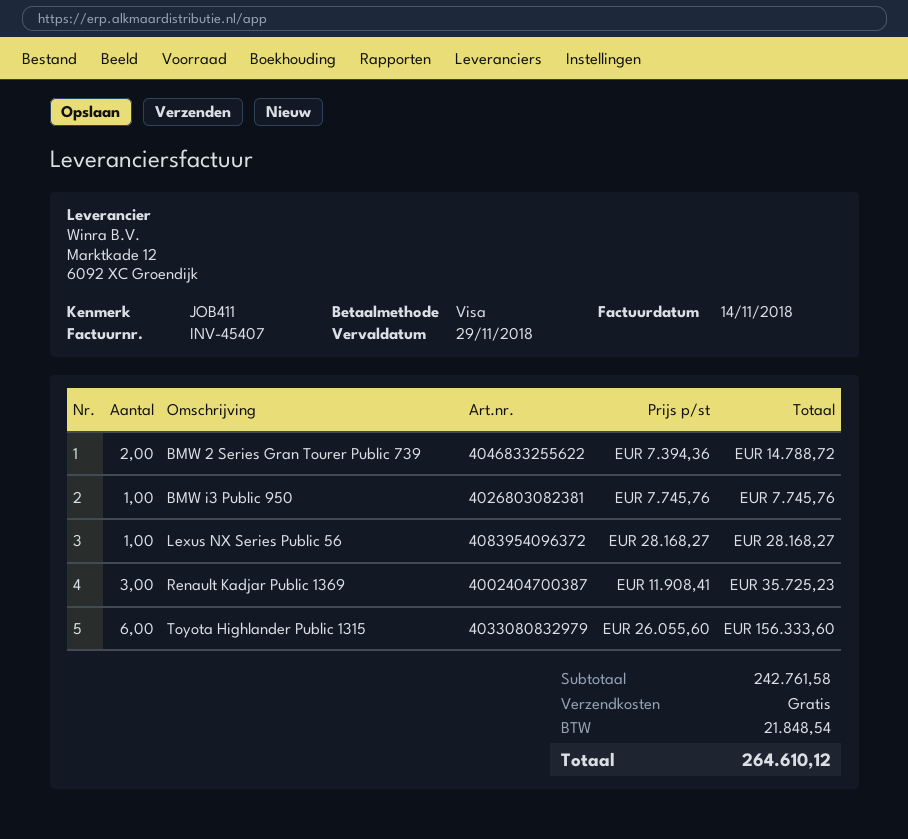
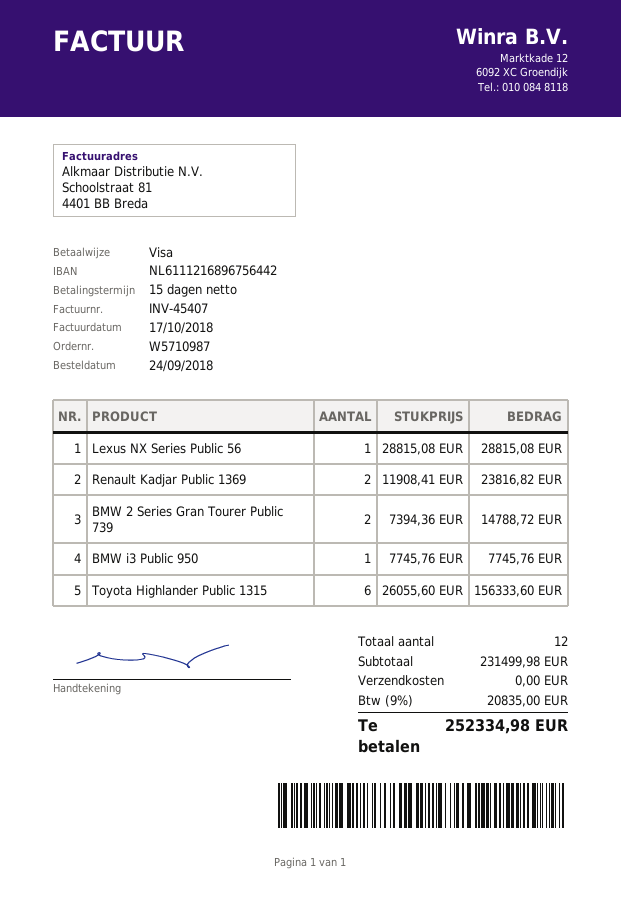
invoice date: 2018-11-14 -> 2018-10-17
Lexus NX Series Public 56: 1 x 28168.27 = 28168.27 -> 1 x 28815.08 = 28815.08
Renault Kadjar Public 1369: 3 x 11908.41 = 35725.23 -> 2 x 11908.41 = 23816.82
subtotal: 242761.58 -> 231499.98
tax: 21848.54 -> 20835.00
total: 264610.12 -> 252334.98

